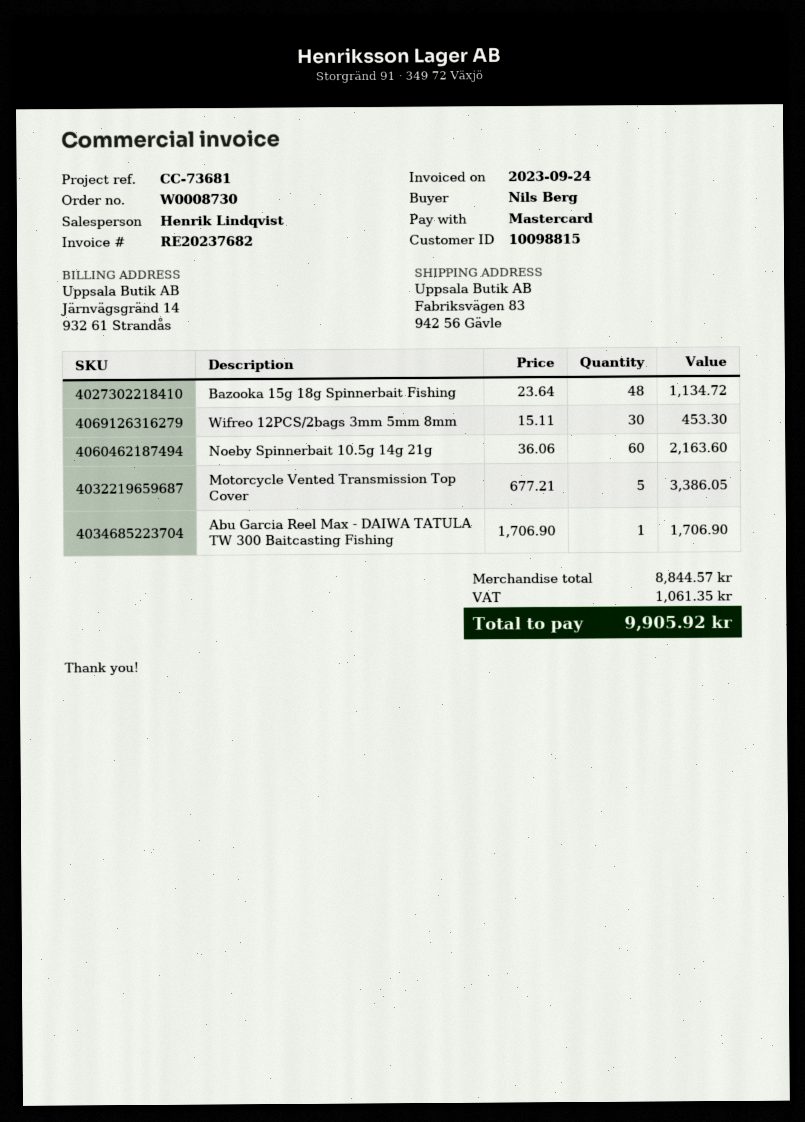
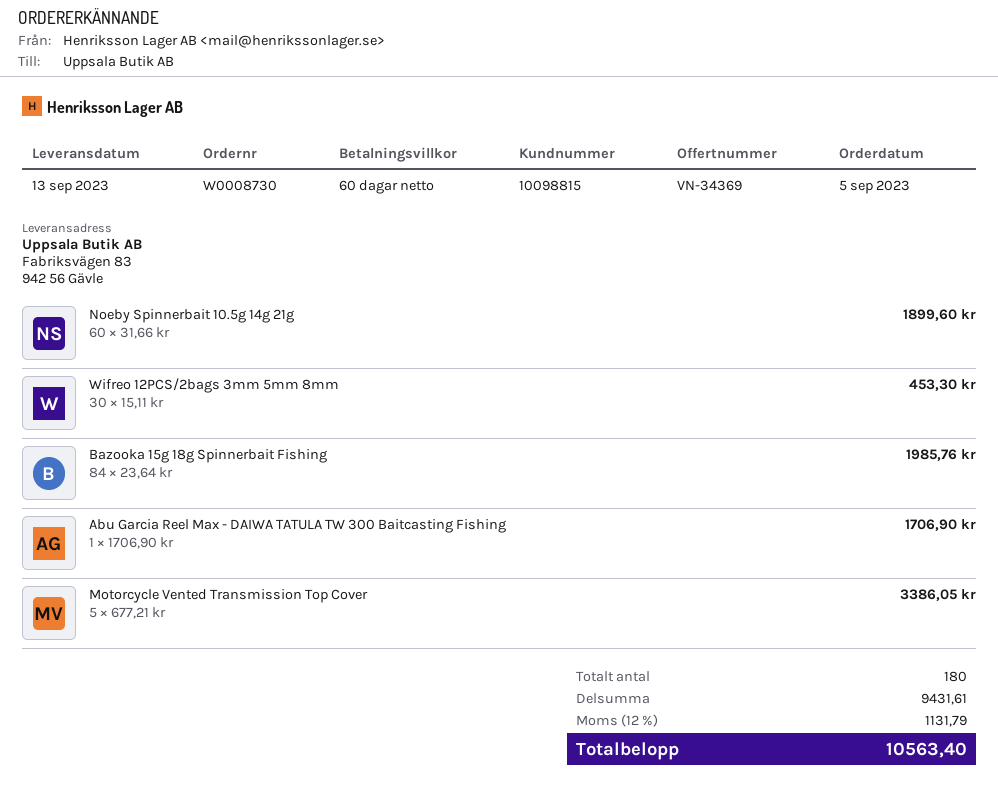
Bazooka 15g 18g Spinnerbait Fishing: 48 x 23.64 = 1134.72 -> 84 x 23.64 = 1985.76
Noeby Spinnerbait 10.5g 14g 21g: 60 x 36.06 = 2163.60 -> 60 x 31.66 = 1899.60
subtotal: 8844.57 -> 9431.61
tax: 1061.35 -> 1131.79
total: 9905.92 -> 10563.40

